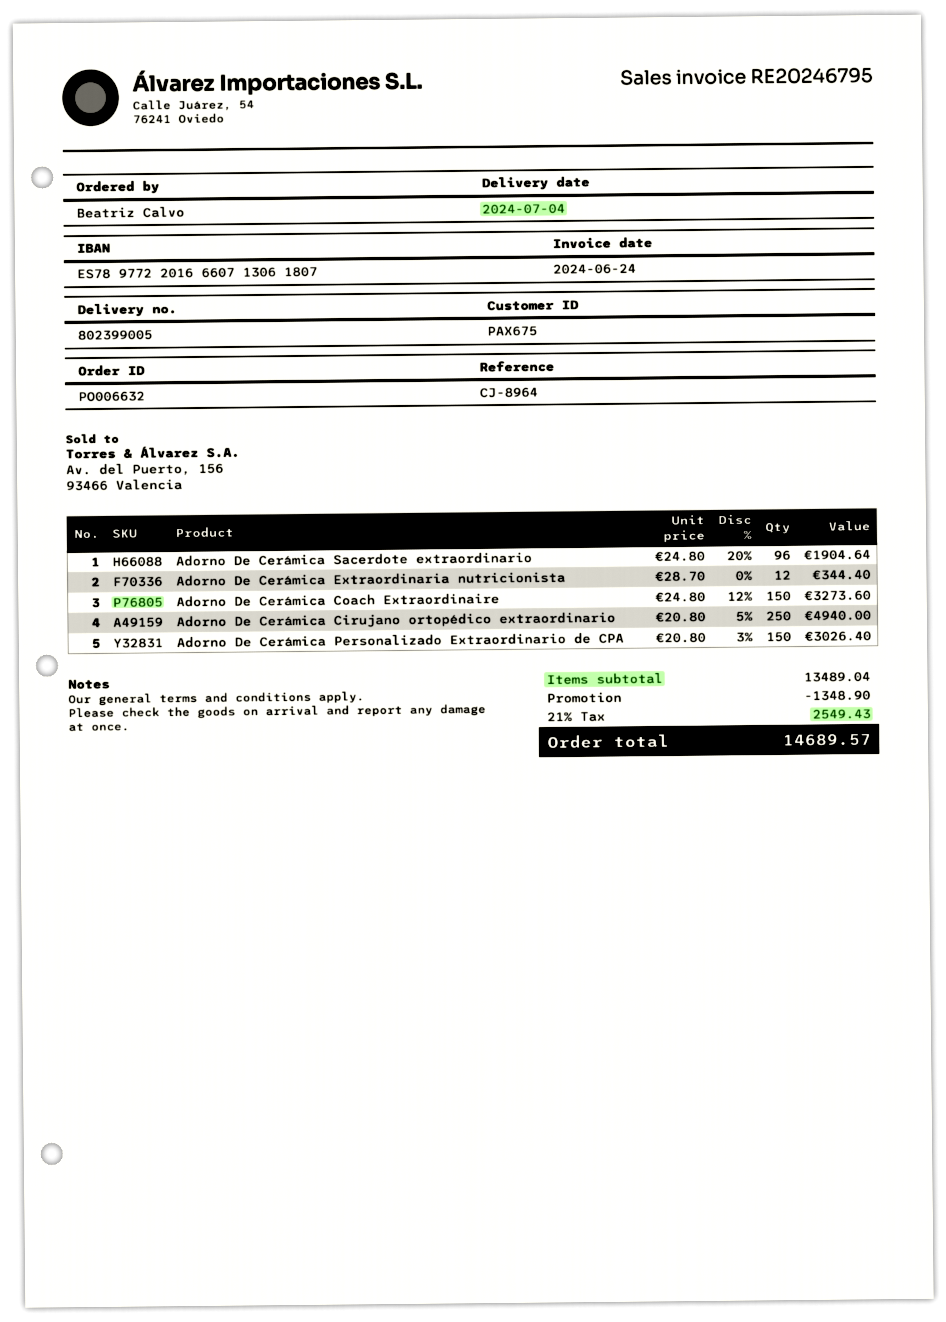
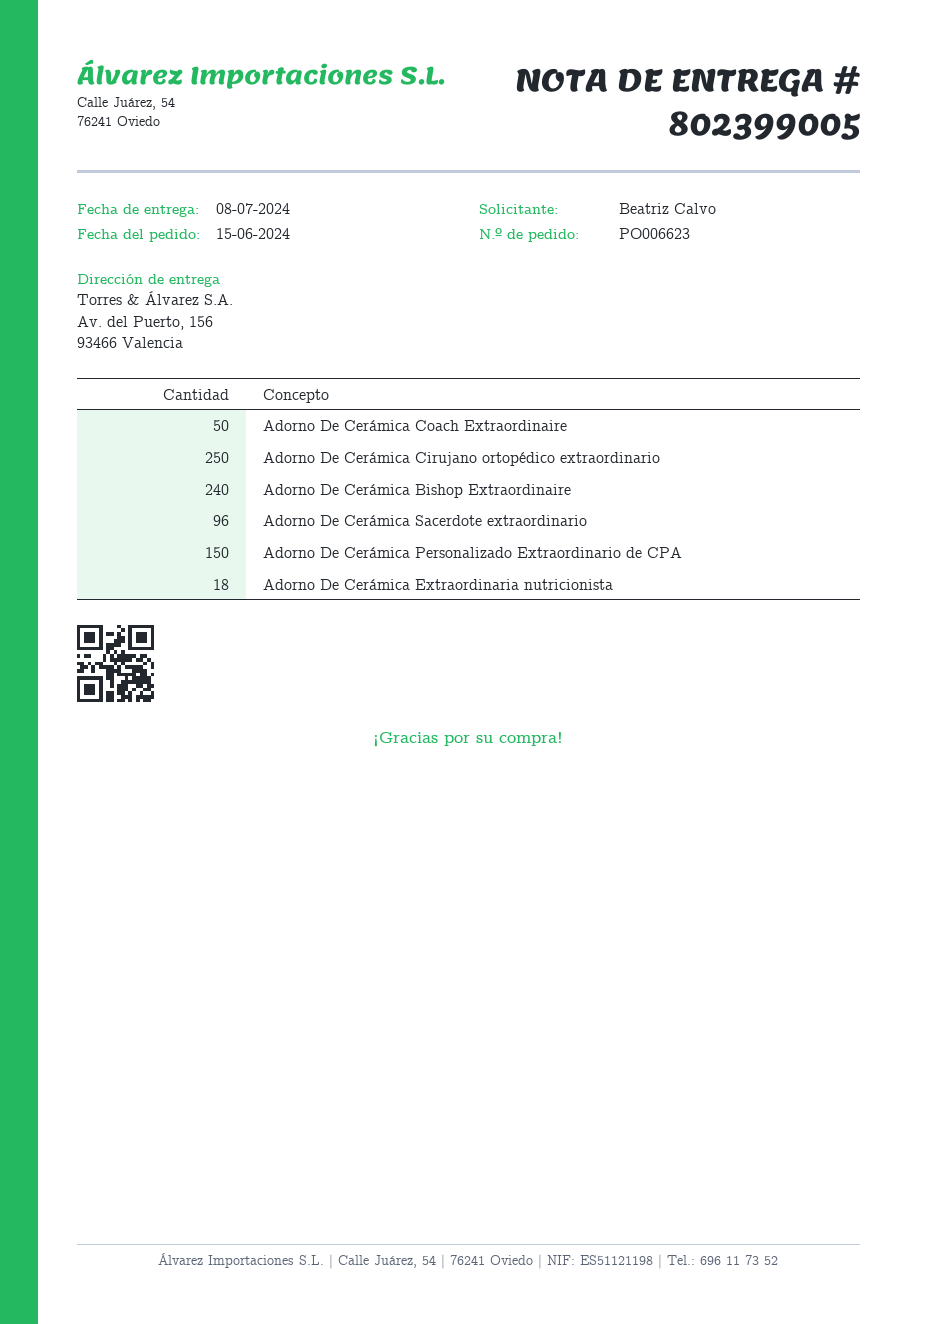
order number: PO006632 -> PO006623
delivery date: 2024-07-04 -> 2024-07-08
Adorno De Cerámica Extraordinaria nutricionista: 12 -> 18
Adorno De Cerámica Coach Extraordinaire: 150 -> 50
Adorno De Cerámica Bishop Extraordinaire: none -> 240

